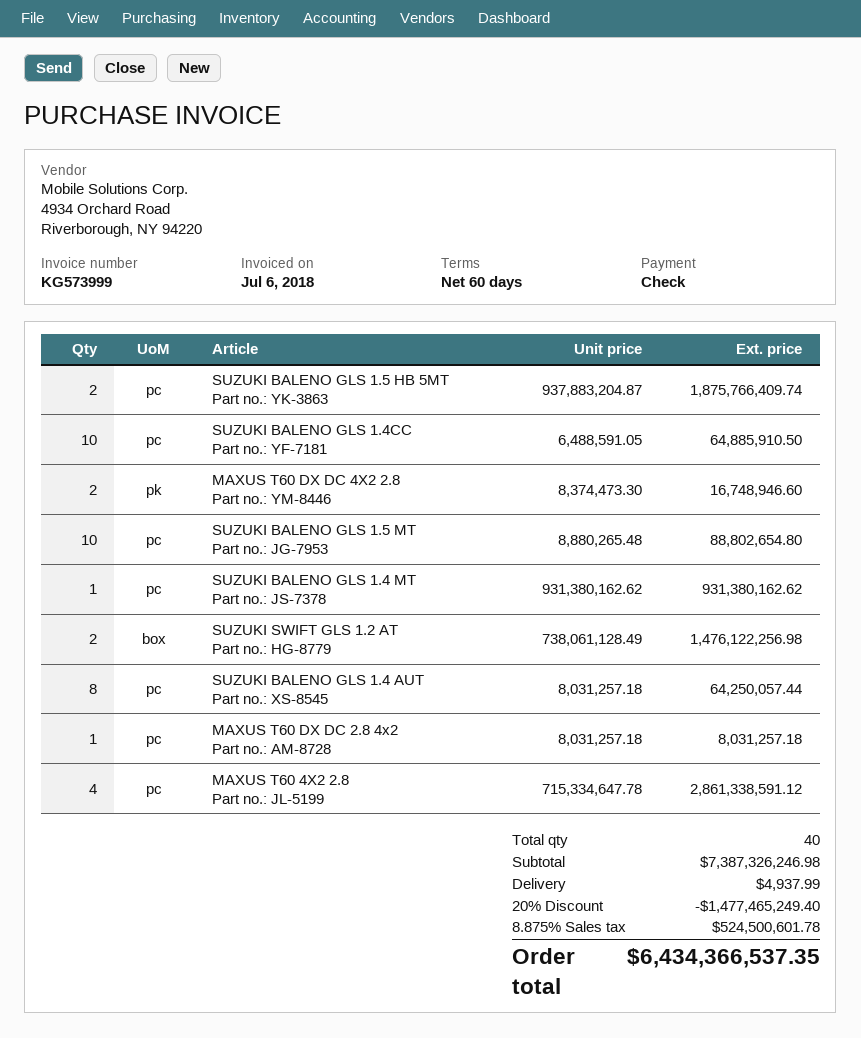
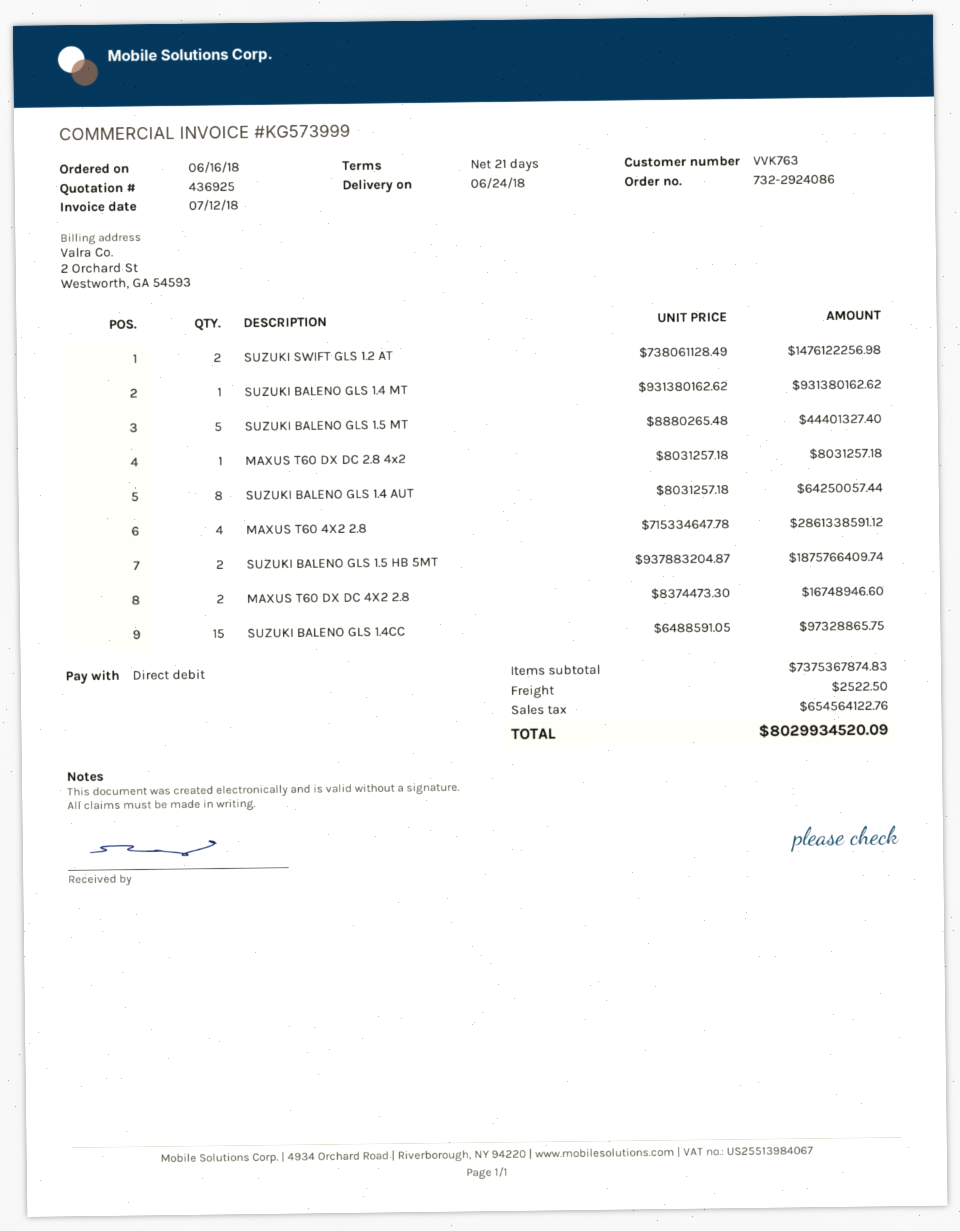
invoice date: 2018-07-06 -> 2018-07-12
payment terms: 60 days -> 21 days
payment method: cheque -> direct debit
SUZUKI BALENO GLS 1.4CC: 10 x 6488591.05 = 64885910.50 -> 15 x 6488591.05 = 97328865.75
SUZUKI BALENO GLS 1.5 MT: 10 x 8880265.48 = 88802654.80 -> 5 x 8880265.48 = 44401327.40
subtotal: 7387326246.98 -> 7375367874.83
discount: 20% = 1477465249.40 -> none
shipping: 4937.99 -> 2522.50
tax: 524500601.78 -> 654564122.76
total: 6434366537.35 -> 8029934520.09

